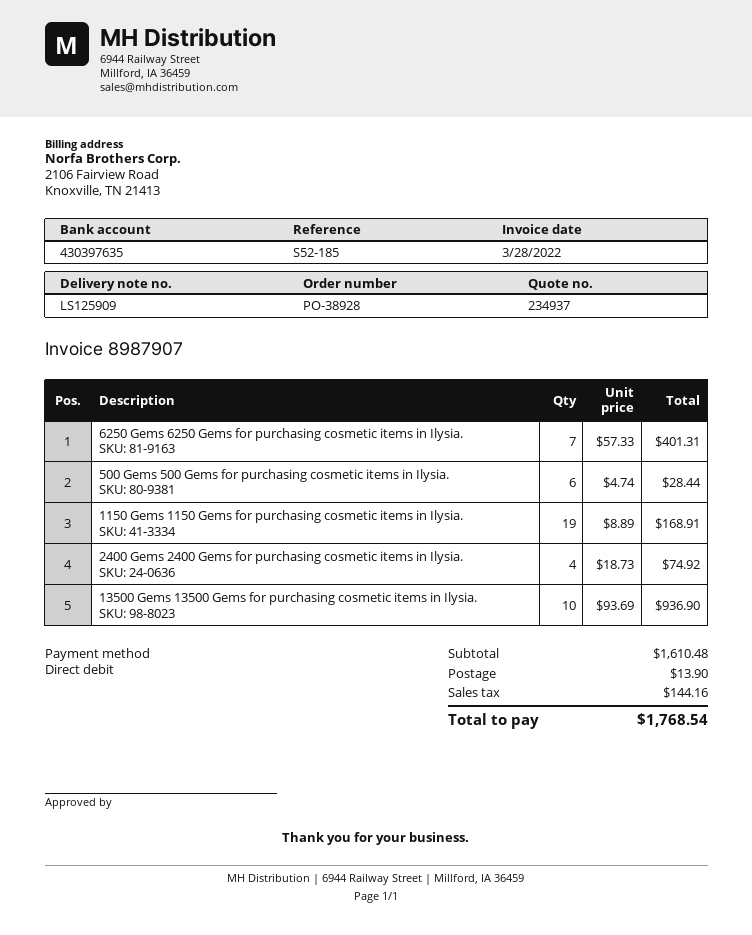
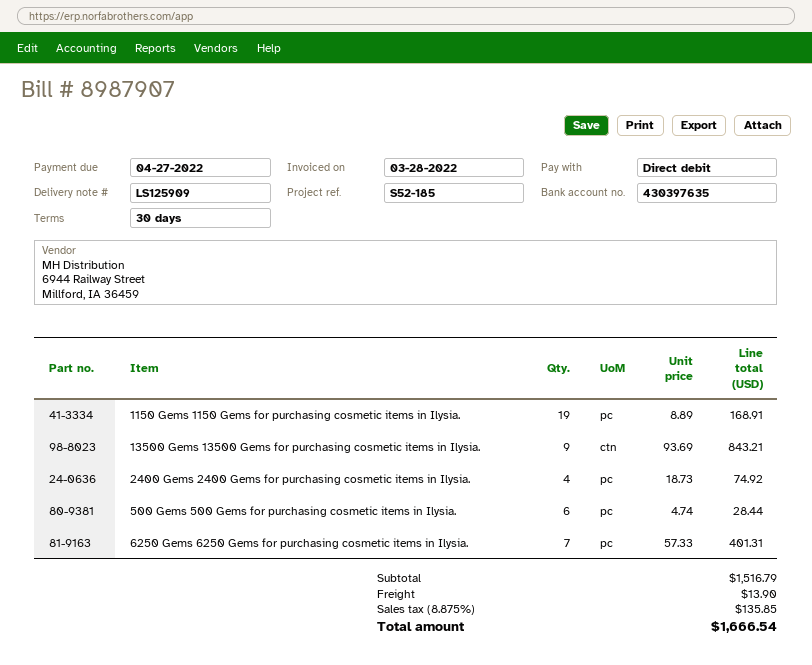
13500 Gems 13500 Gems for purchasing cosmetic items in Ilysia.: 10 x 93.69 = 936.90 -> 9 x 93.69 = 843.21
subtotal: 1610.48 -> 1516.79
tax: 144.16 -> 135.85
total: 1768.54 -> 1666.54

